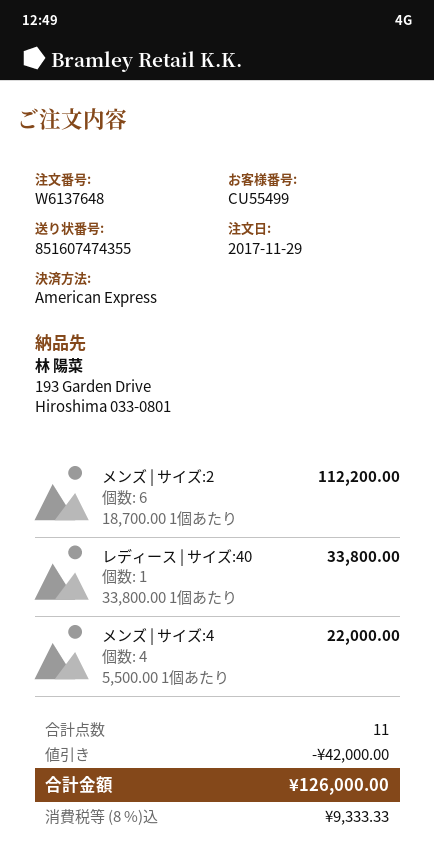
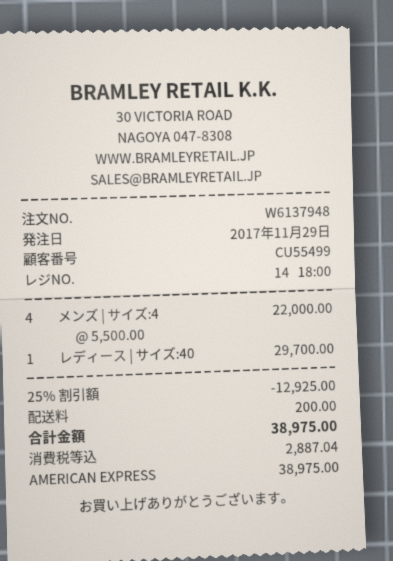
order number: W6137648 -> W6137948
メンズ | サイズ:2: 6 x 18700.00 = 112200.00 -> none
レディース | サイズ:40: 1 x 33800.00 = 33800.00 -> 1 x 29700.00 = 29700.00
discount: 42000.00 -> 12925.00
shipping: none -> 200.00
tax: 9333.33 -> 2887.04
total: 126000.00 -> 38975.00

